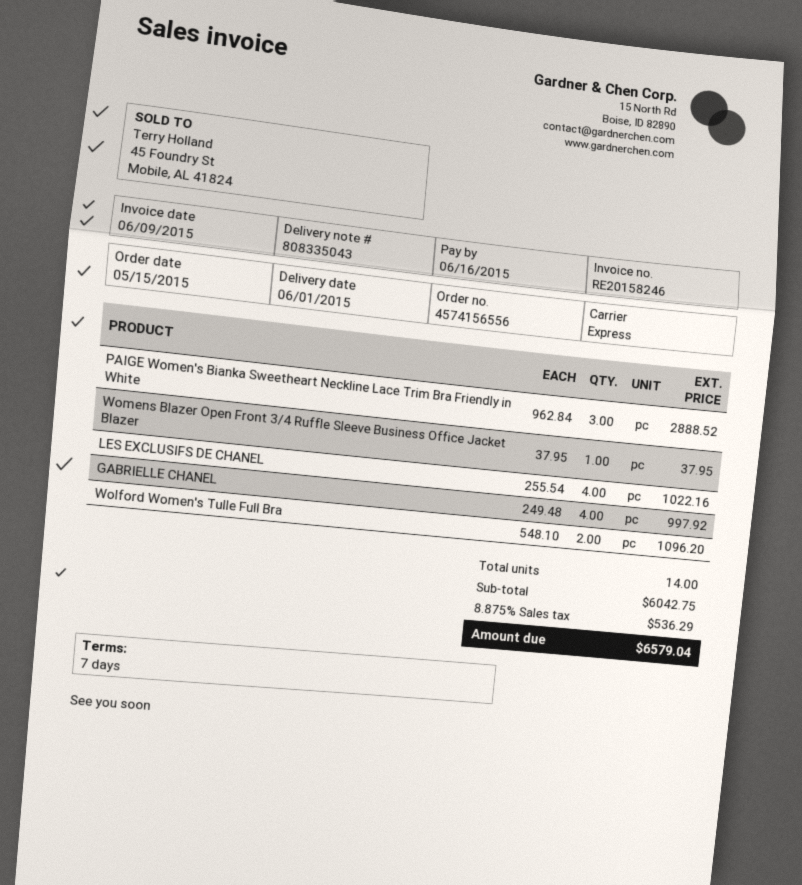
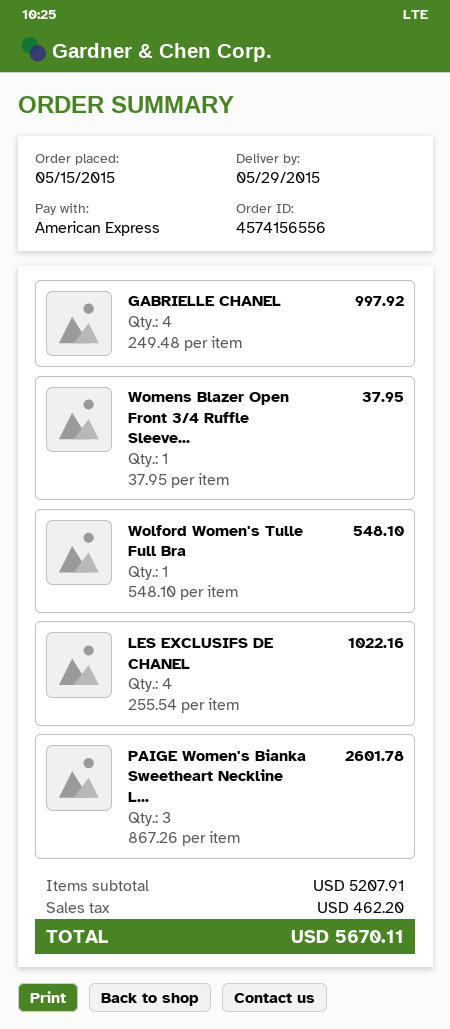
delivery date: 2015-06-01 -> 2015-05-29
PAIGE Women's Bianka Sweetheart Neckline Lace Trim Bra Friendly in White: 3 x 962.84 = 2888.52 -> 3 x 867.26 = 2601.78
Wolford Women's Tulle Full Bra: 2 x 548.10 = 1096.20 -> 1 x 548.10 = 548.10
subtotal: 6042.75 -> 5207.91
tax: 536.29 -> 462.20
total: 6579.04 -> 5670.11

